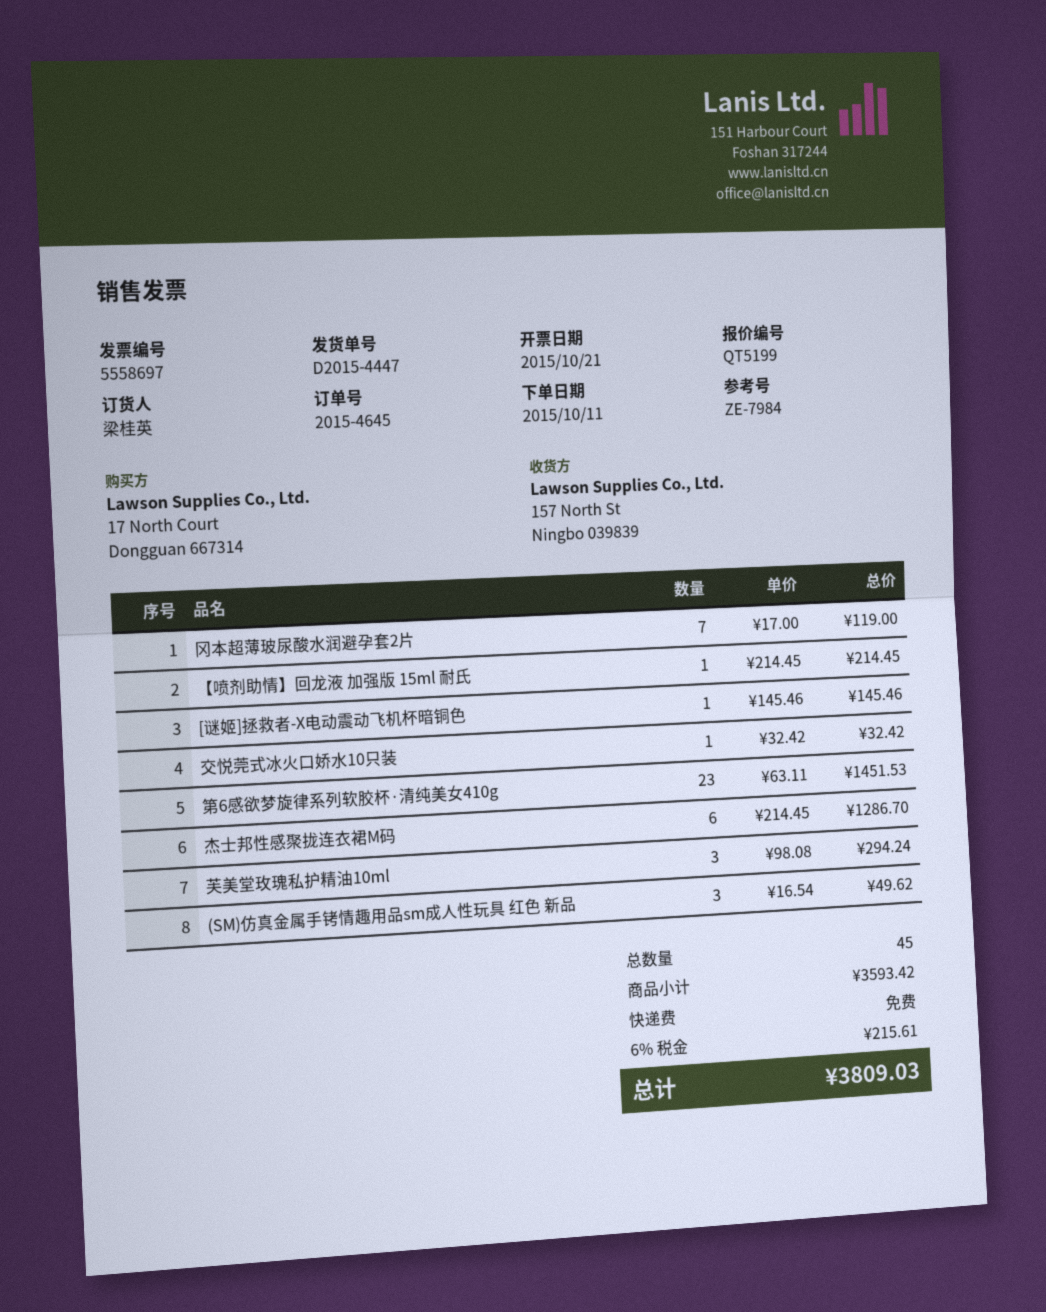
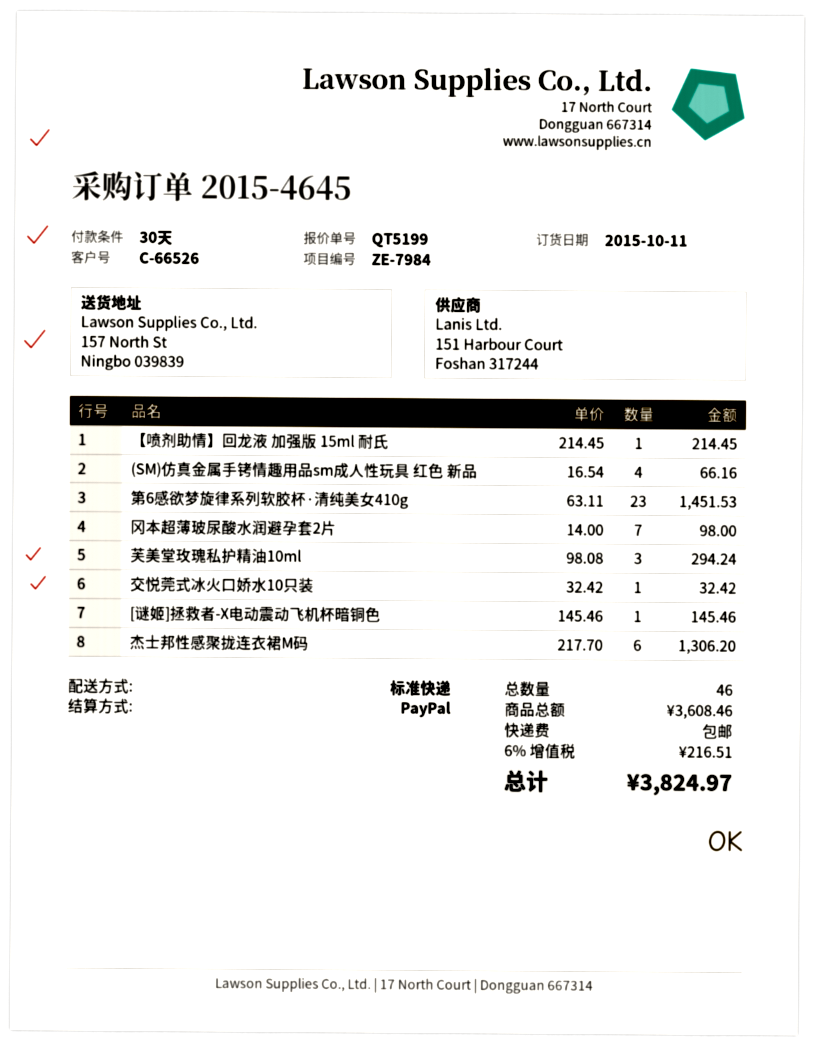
冈本超薄玻尿酸水润避孕套2片: 7 x 17.00 = 119.00 -> 7 x 14.00 = 98.00
杰士邦性感聚拢连衣裙M码: 6 x 214.45 = 1286.70 -> 6 x 217.70 = 1306.20
(SM)仿真金属手铐情趣用品sm成人性玩具 红色 新品: 3 x 16.54 = 49.62 -> 4 x 16.54 = 66.16
total quantity: 45 -> 46
subtotal: 3593.42 -> 3608.46
tax: 6% = 215.61 -> 6% = 216.51
total: 3809.03 -> 3824.97

